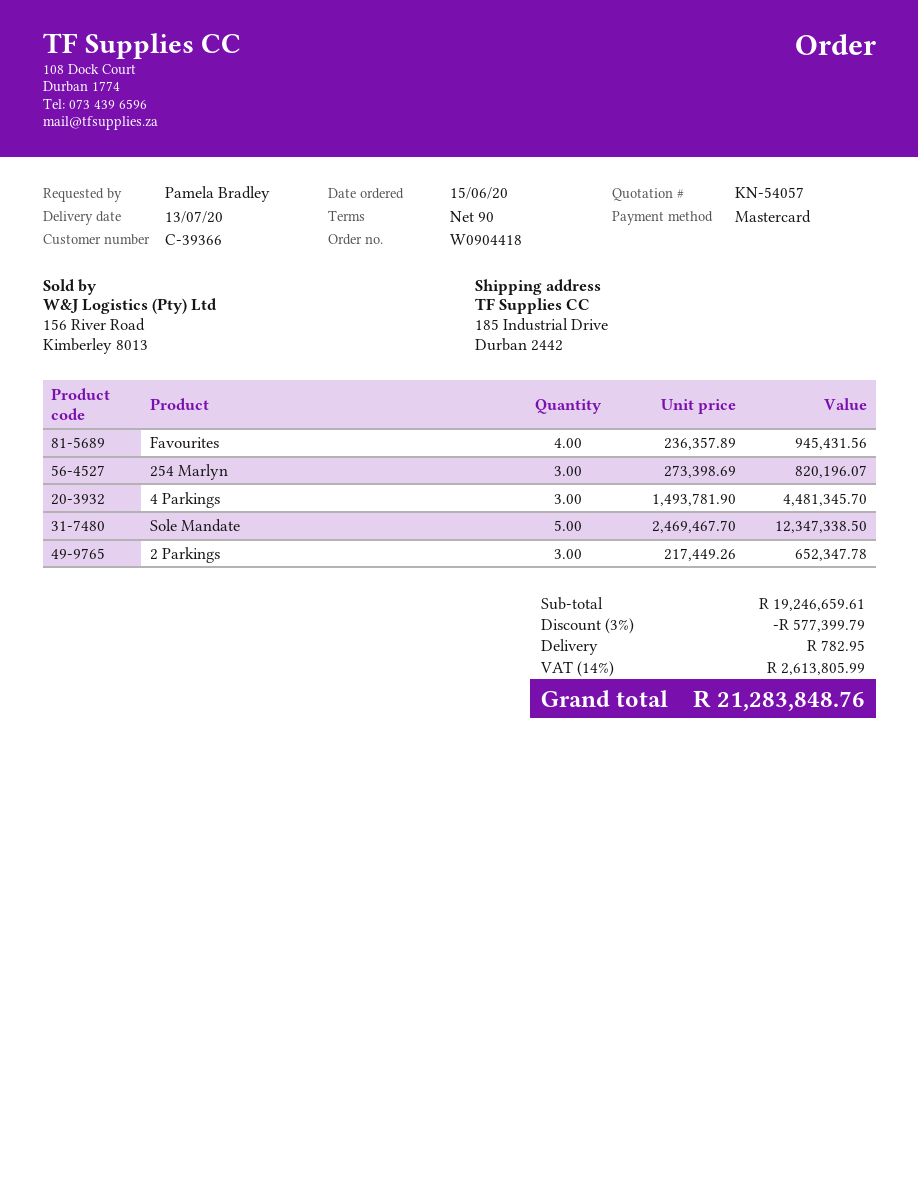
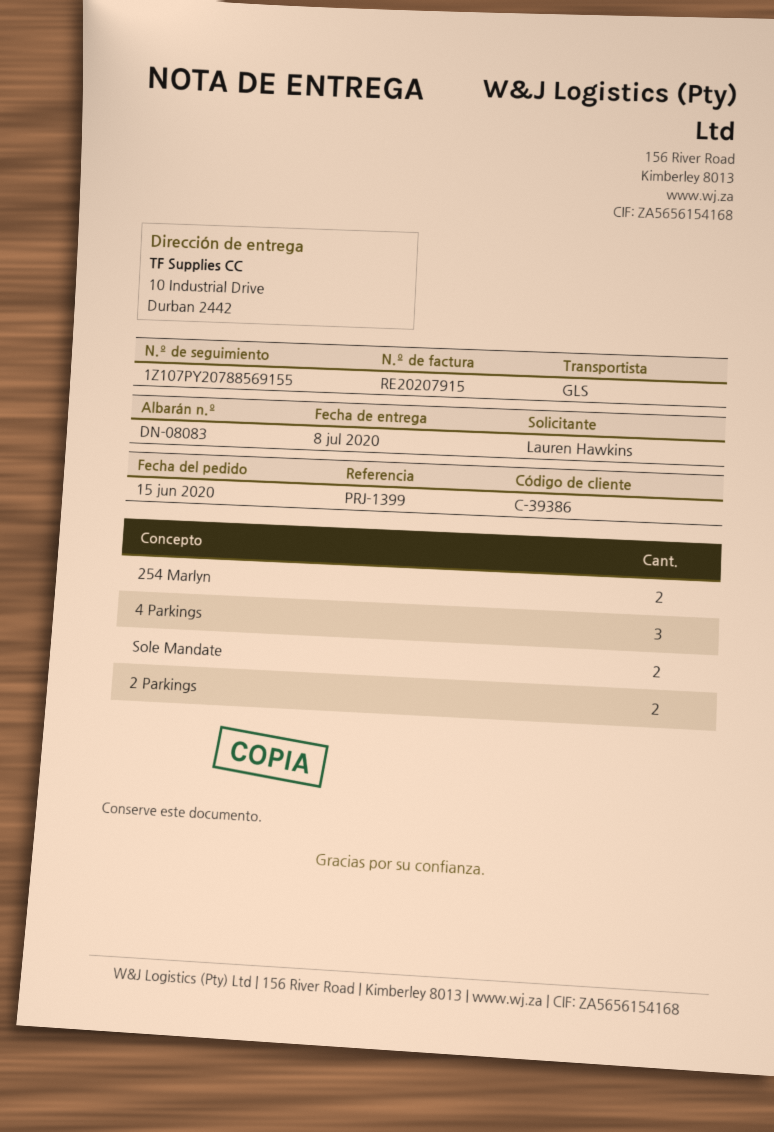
delivery date: 2020-07-13 -> 2020-07-08
customer number: C-39366 -> C-39386
ordered by: Pamela Bradley -> Lauren Hawkins
ship to: 185 Industrial Drive, Durban 2442 -> 10 Industrial Drive, Durban 2442
Favourites: 4 -> none
254 Marlyn: 3 -> 2
Sole Mandate: 5 -> 2
2 Parkings: 3 -> 2

